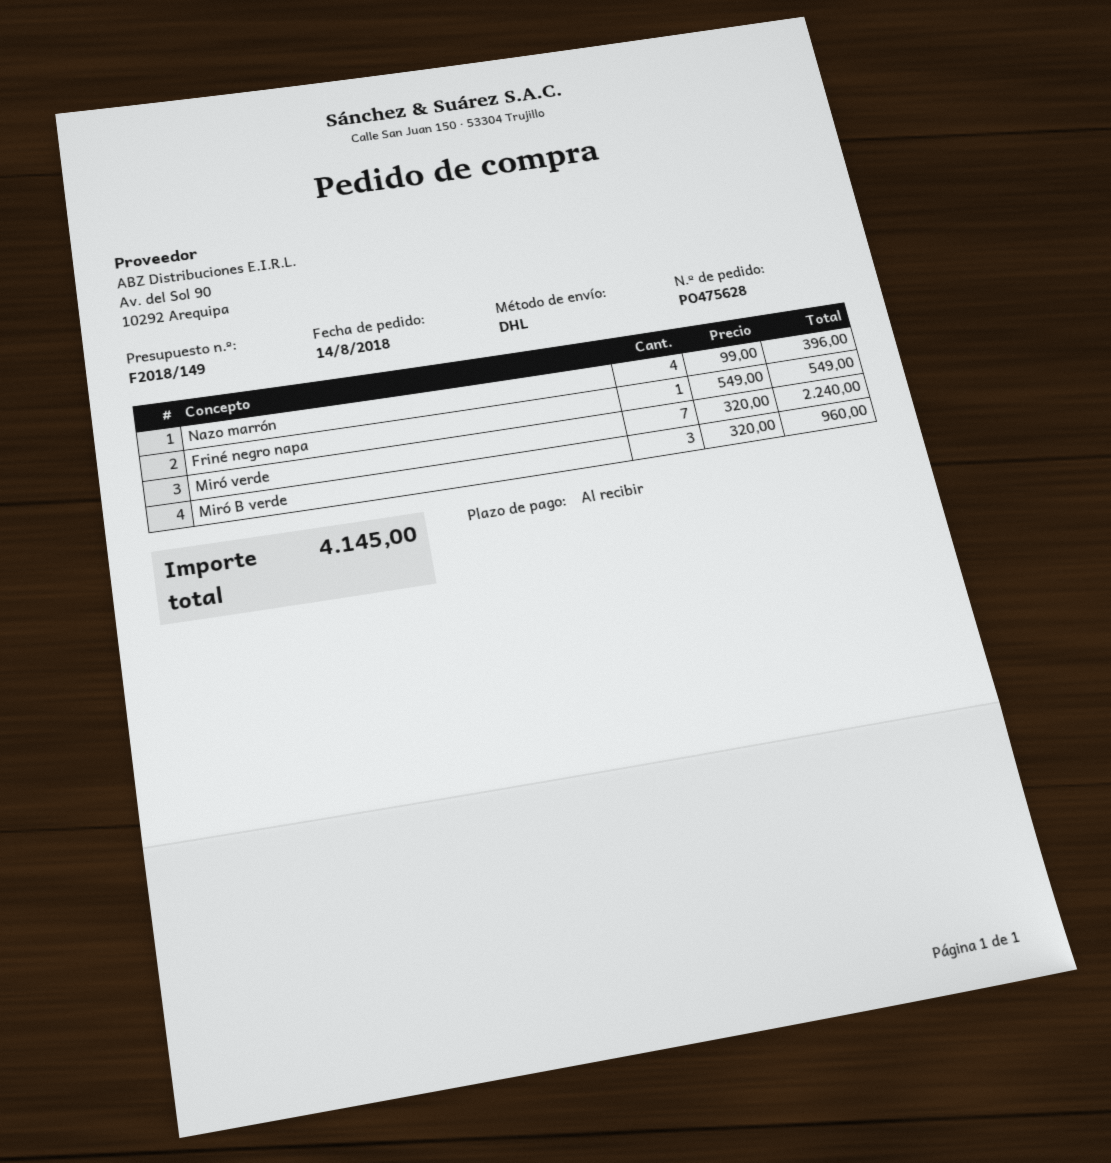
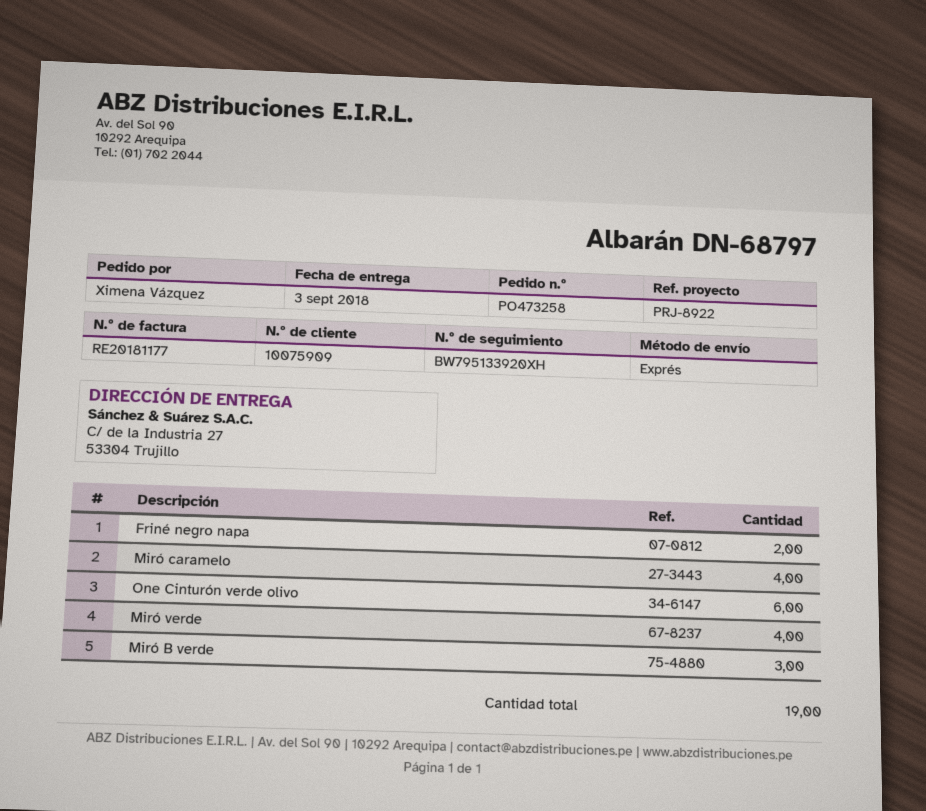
order number: PO475628 -> PO473258
shipping method: DHL -> express
Nazo marrón: 4 -> none
Friné negro napa: 1 -> 2
Miró verde: 7 -> 4
Miró caramelo: none -> 4
One Cinturón verde olivo: none -> 6

